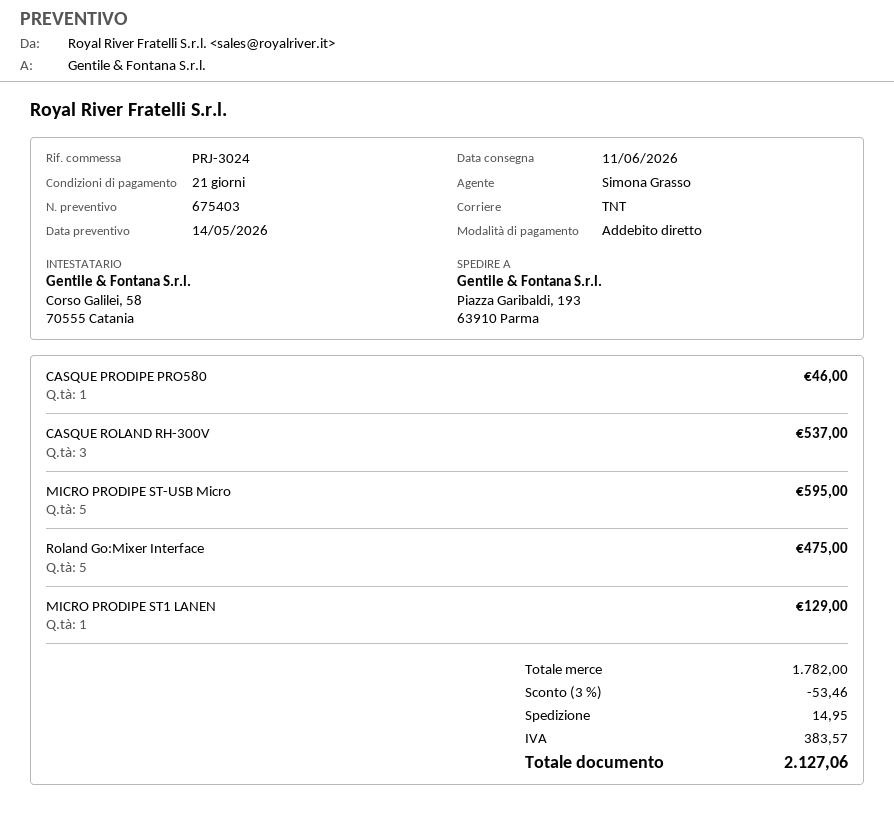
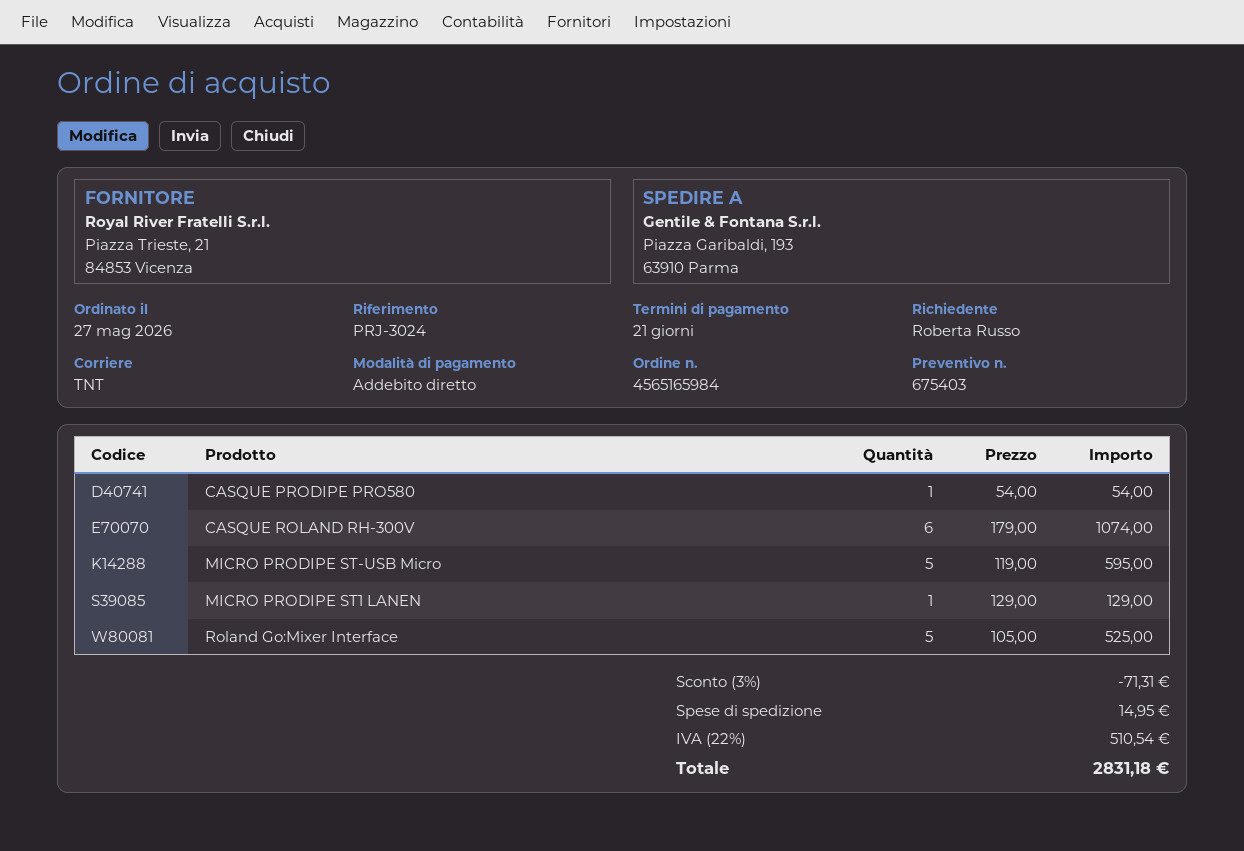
CASQUE PRODIPE PRO580: 1 for 46.00 -> 1 for 54.00
CASQUE ROLAND RH-300V: 3 for 537.00 -> 6 for 1074.00
Roland Go:Mixer Interface: 5 for 475.00 -> 5 for 525.00
discount: 3% = 53.46 -> 3% = 71.31
tax: 383.57 -> 510.54
total: 2127.06 -> 2831.18

